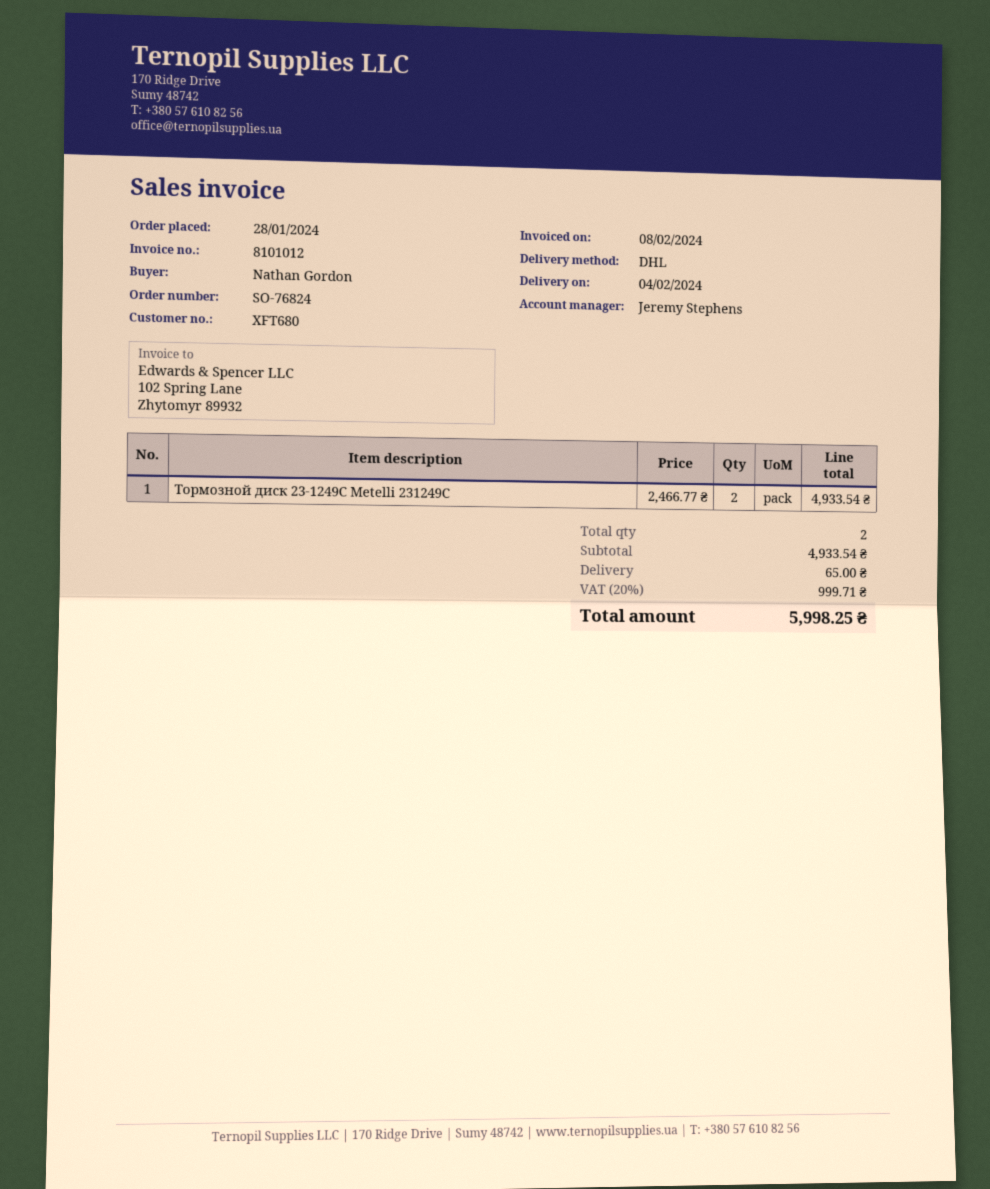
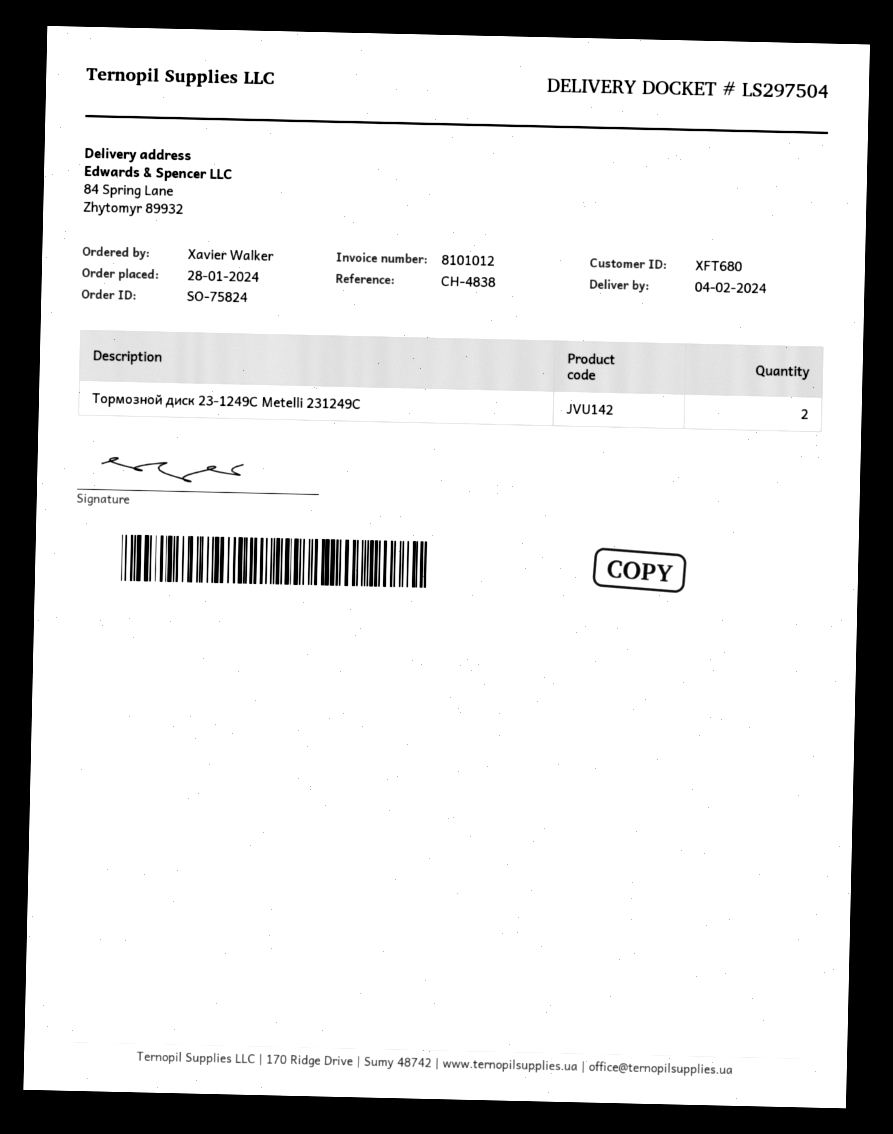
order number: SO-76824 -> SO-75824
ordered by: Nathan Gordon -> Xavier Walker

